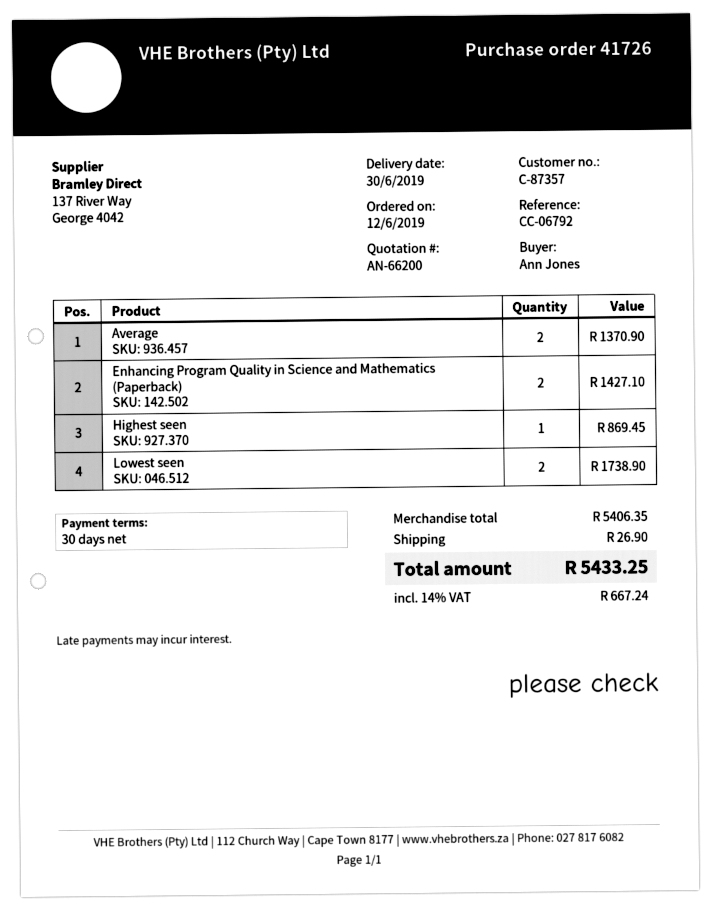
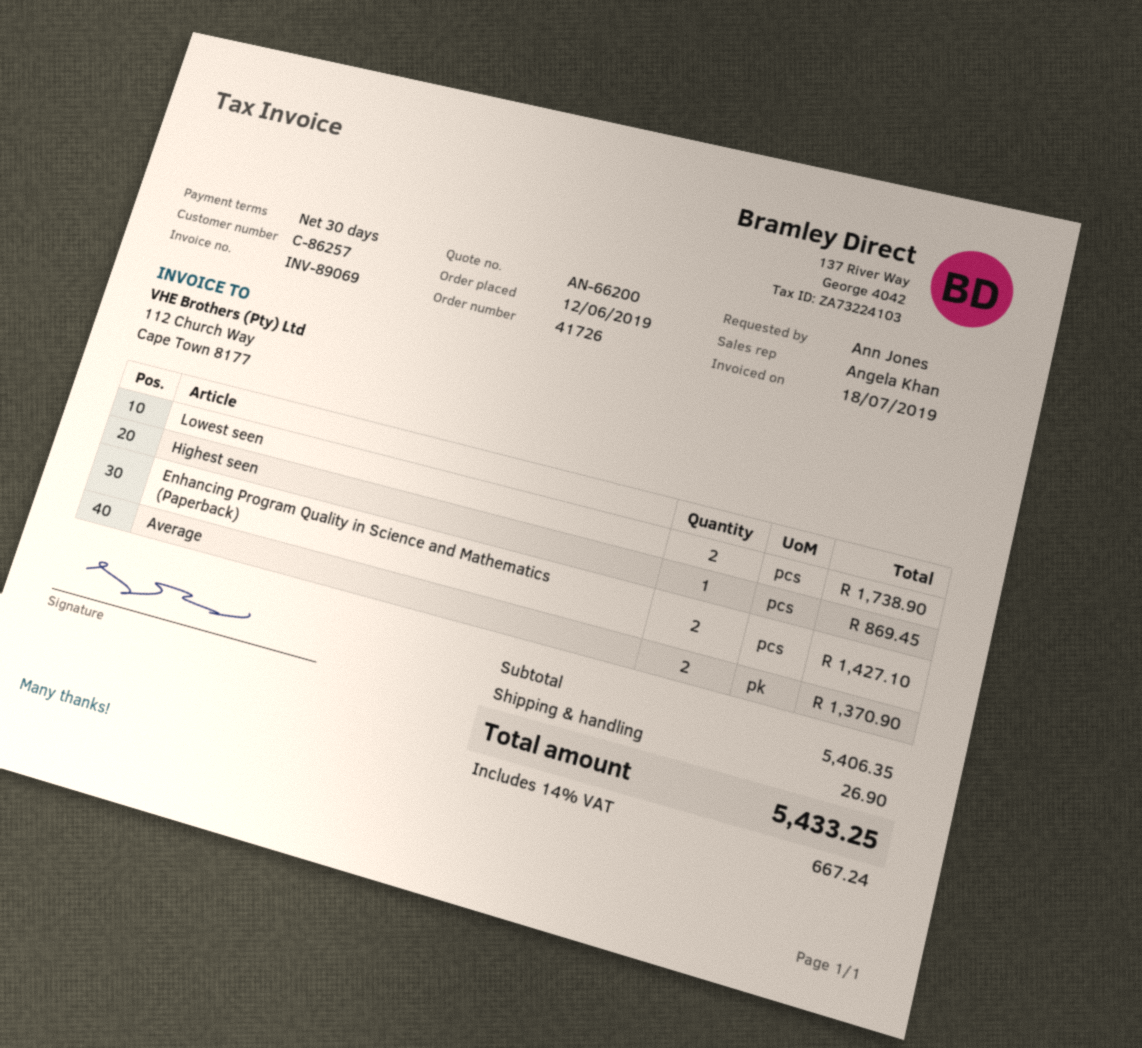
customer number: C-87357 -> C-86257

